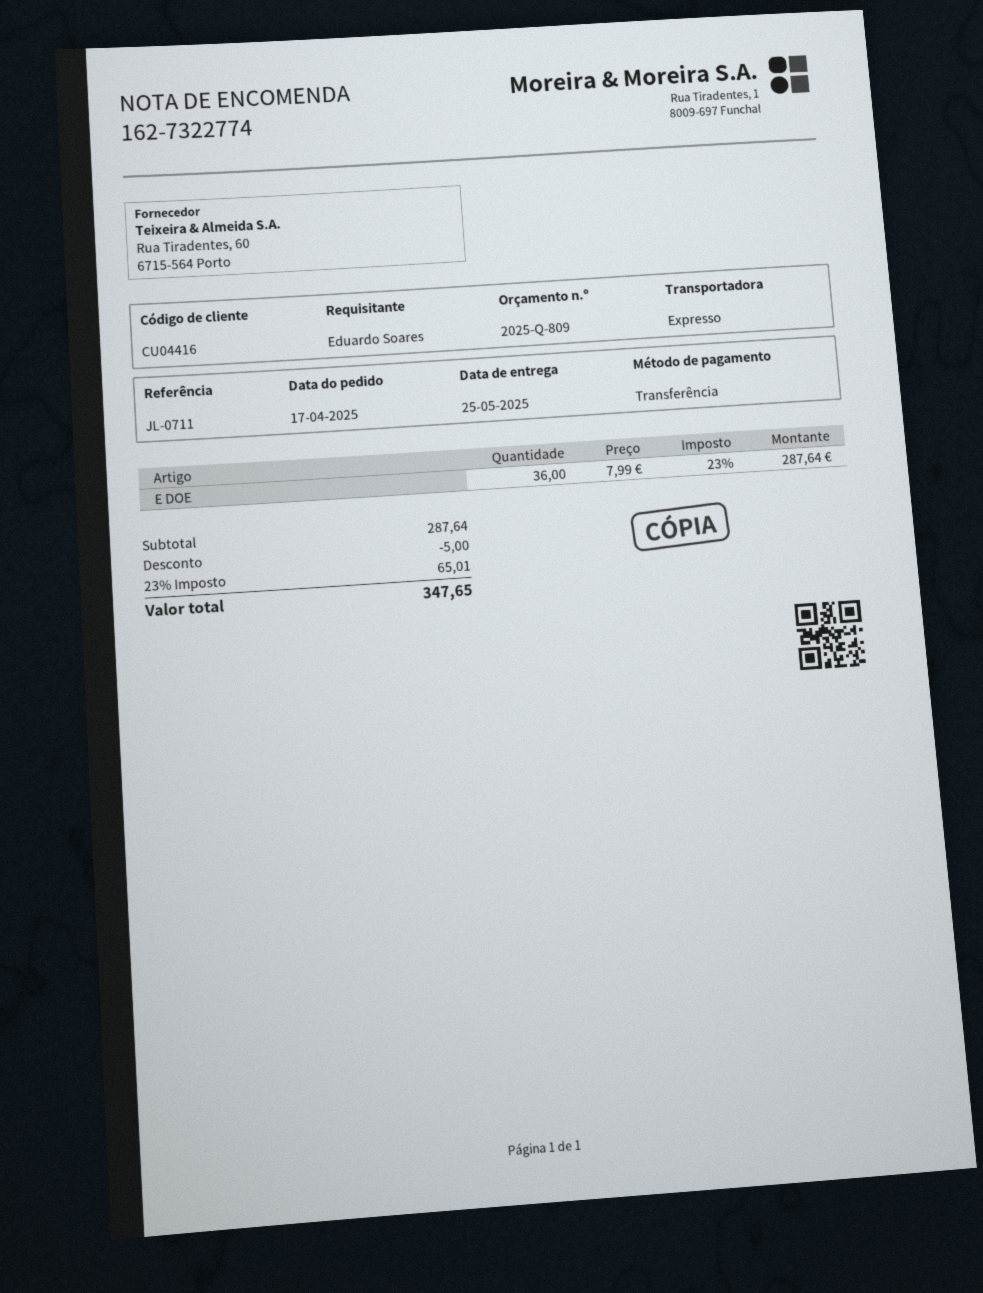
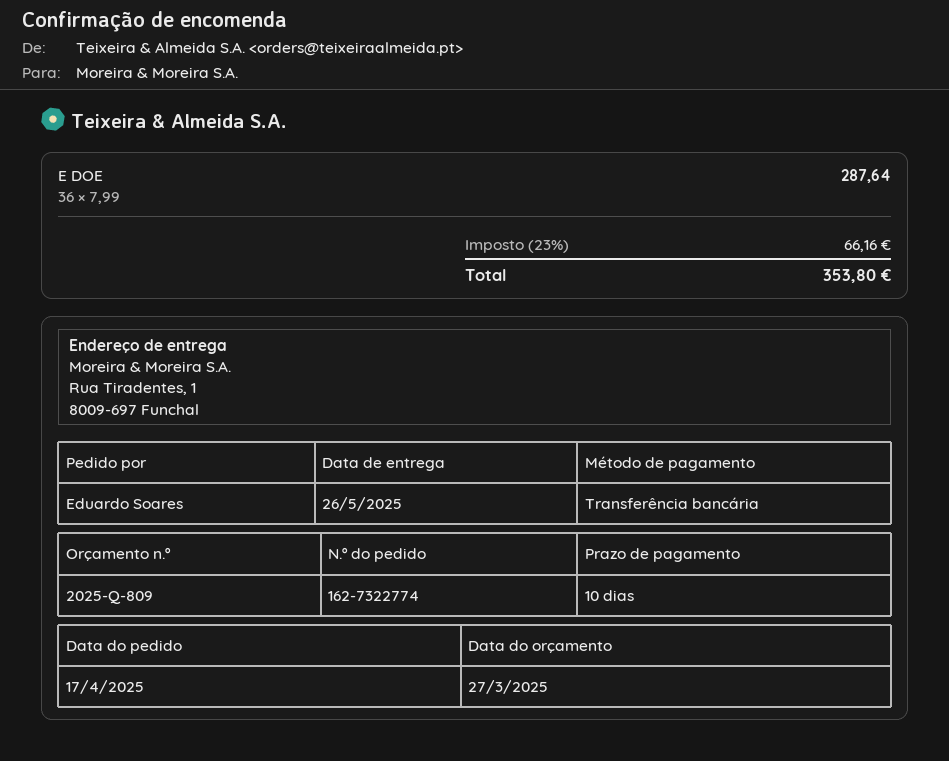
delivery date: 2025-05-25 -> 2025-05-26
discount: 5.00 -> none
tax: 23% = 65.01 -> 23% = 66.16
total: 347.65 -> 353.80

